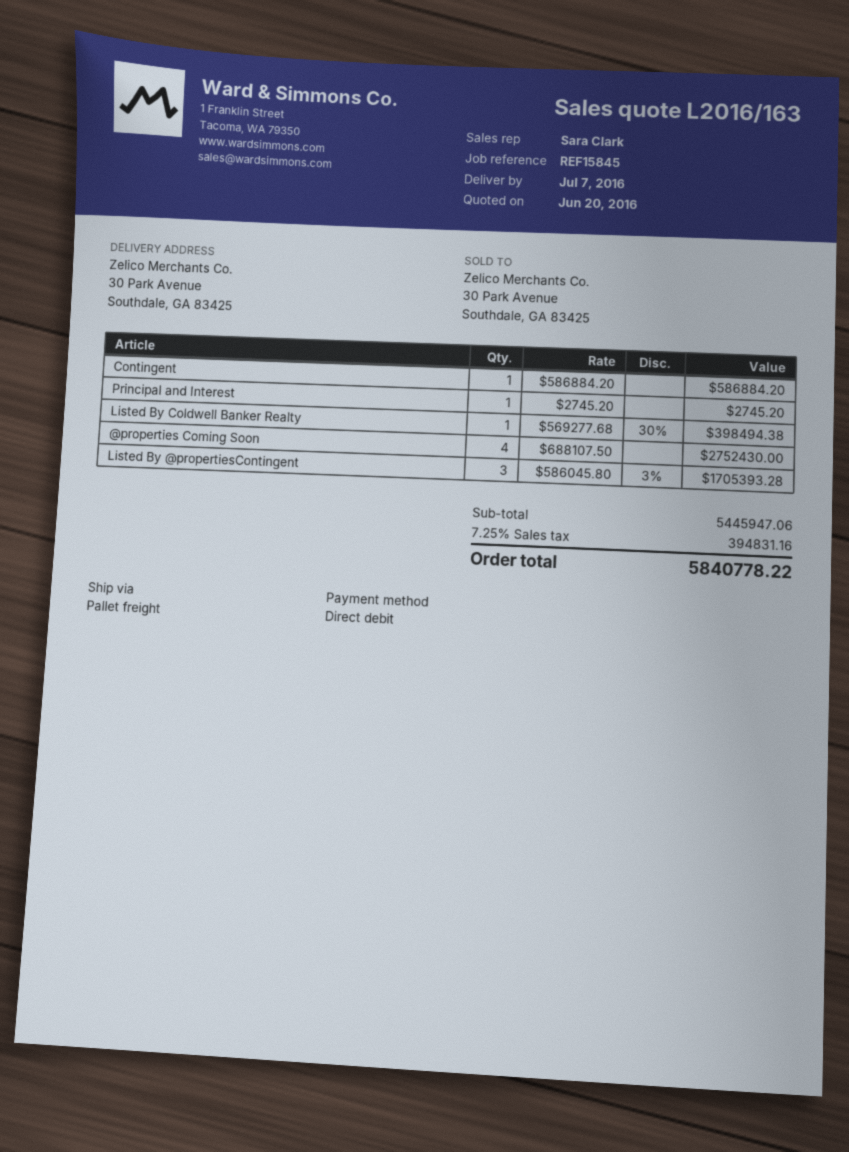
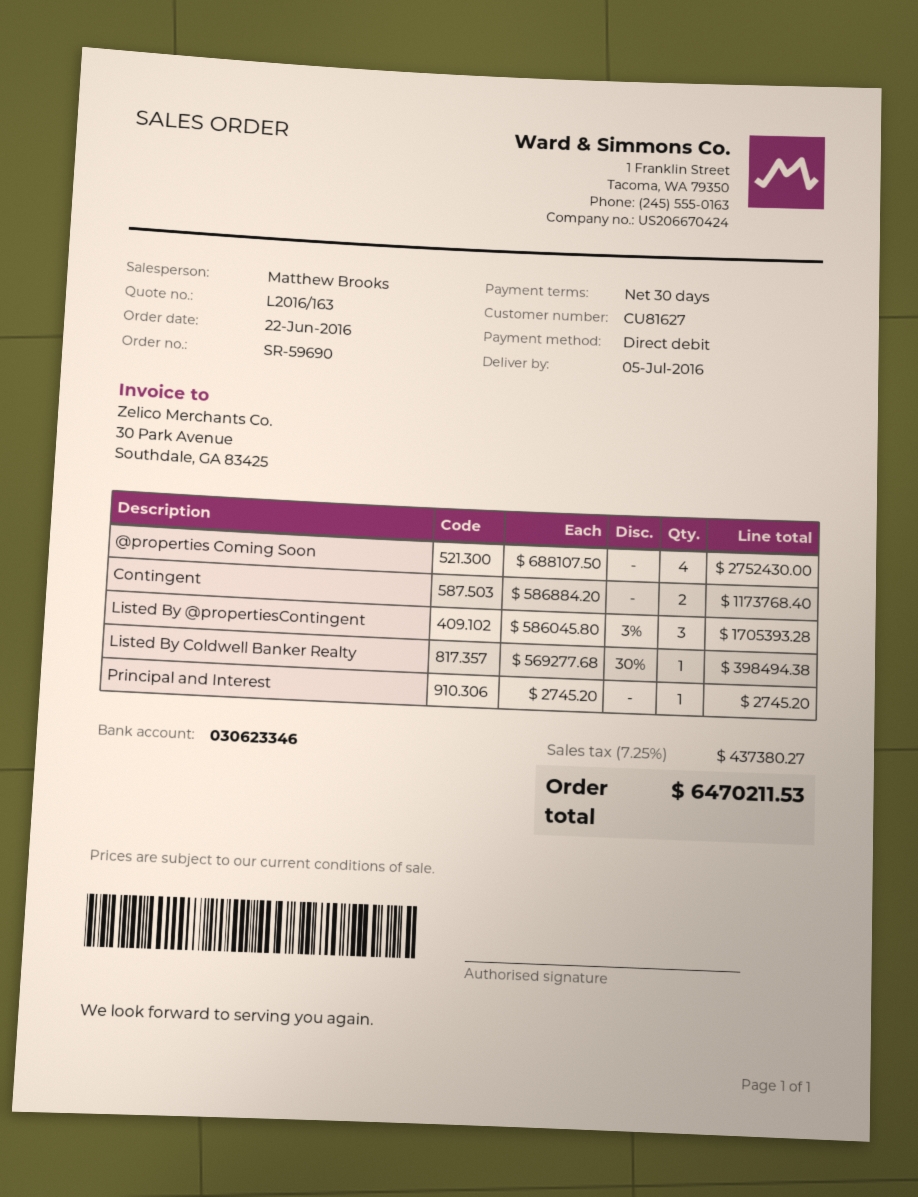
delivery date: 2016-07-07 -> 2016-07-05
sales rep: Sara Clark -> Matthew Brooks
Contingent: 1 x 586884.20 = 586884.20 -> 2 x 586884.20 = 1173768.40
tax: 7.25% = 394831.16 -> 7.25% = 437380.27
total: 5840778.22 -> 6470211.53

